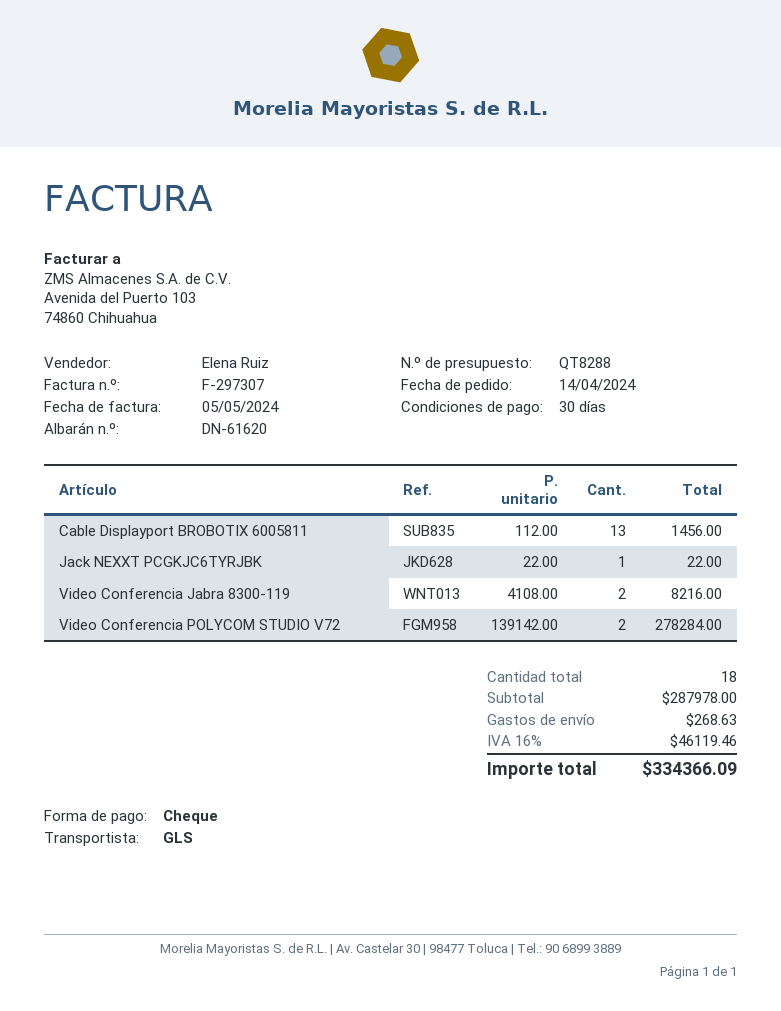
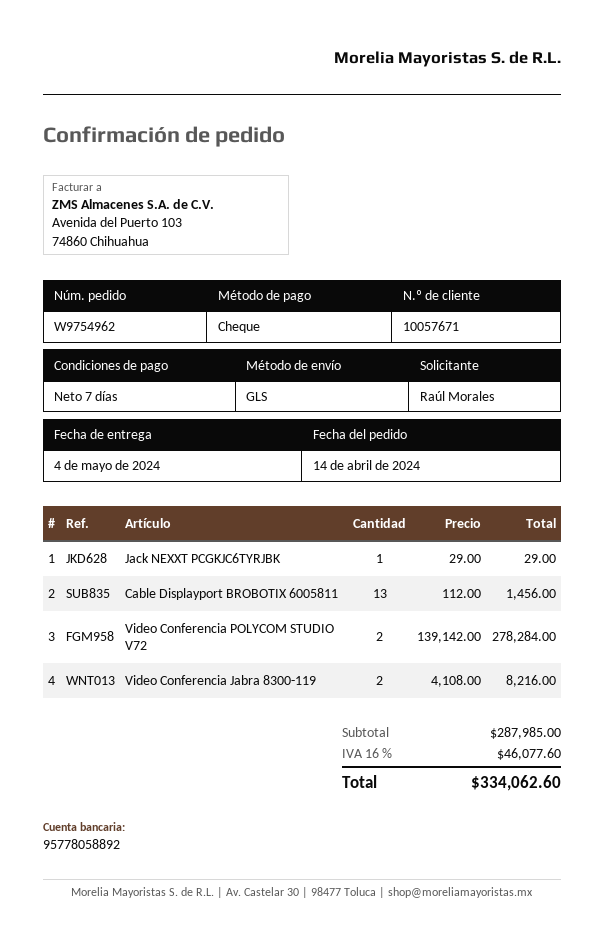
payment terms: 30 days -> 7 days
Jack NEXXT PCGKJC6TYRJBK: 1 x 22.00 = 22.00 -> 1 x 29.00 = 29.00
subtotal: 287978.00 -> 287985.00
shipping: 268.63 -> none
tax: 16% = 46119.46 -> 16% = 46077.60
total: 334366.09 -> 334062.60

